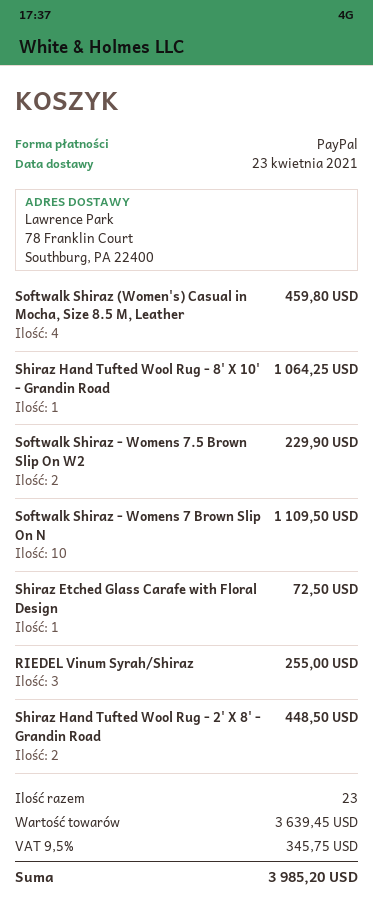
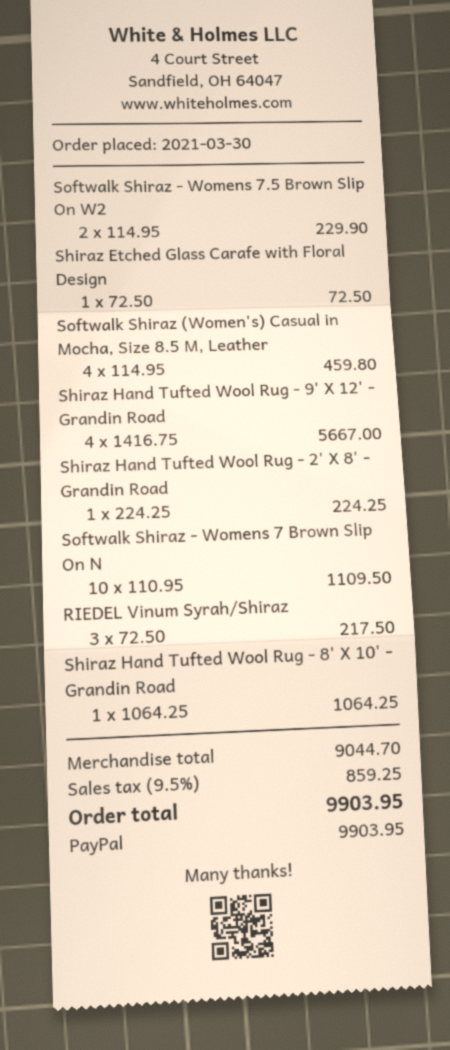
RIEDEL Vinum Syrah/Shiraz: 3 for 255.00 -> 3 for 217.50
Shiraz Hand Tufted Wool Rug - 2' X 8' - Grandin Road: 2 for 448.50 -> 1 for 224.25
Shiraz Hand Tufted Wool Rug - 9' X 12' - Grandin Road: none -> 4 for 5667.00
subtotal: 3639.45 -> 9044.70
tax: 9.5% = 345.75 -> 9.5% = 859.25
total: 3985.20 -> 9903.95

